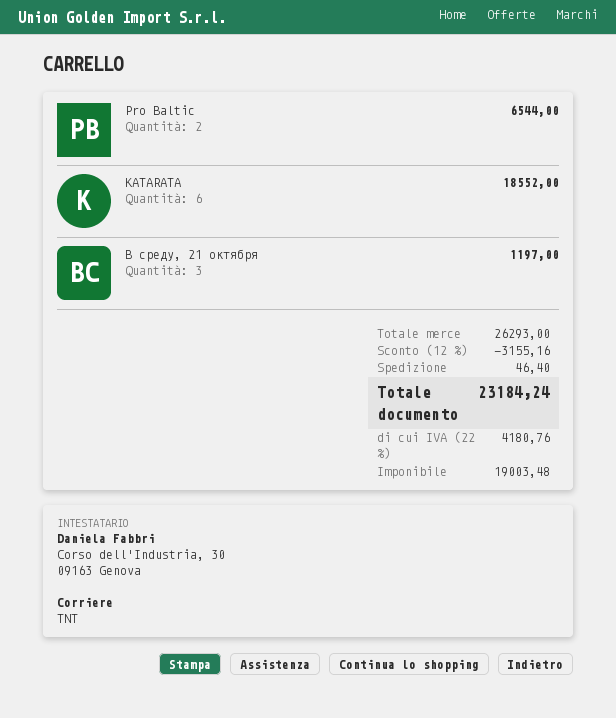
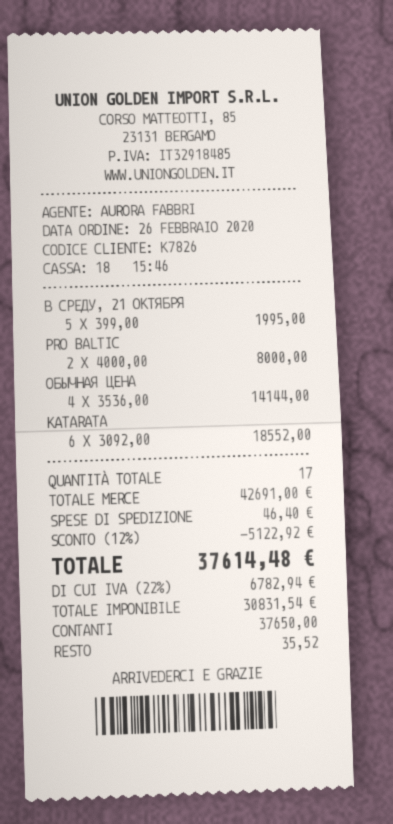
Pro Baltic: 2 for 6544.00 -> 2 for 8000.00
В среду, 21 октября: 3 for 1197.00 -> 5 for 1995.00
ОБЫЧНАЯ ЦЕНА: none -> 4 for 14144.00
subtotal: 26293.00 -> 42691.00
discount: 12% = 3155.16 -> 12% = 5122.92
net: 19003.48 -> 30831.54
tax: 22% = 4180.76 -> 22% = 6782.94
total: 23184.24 -> 37614.48

